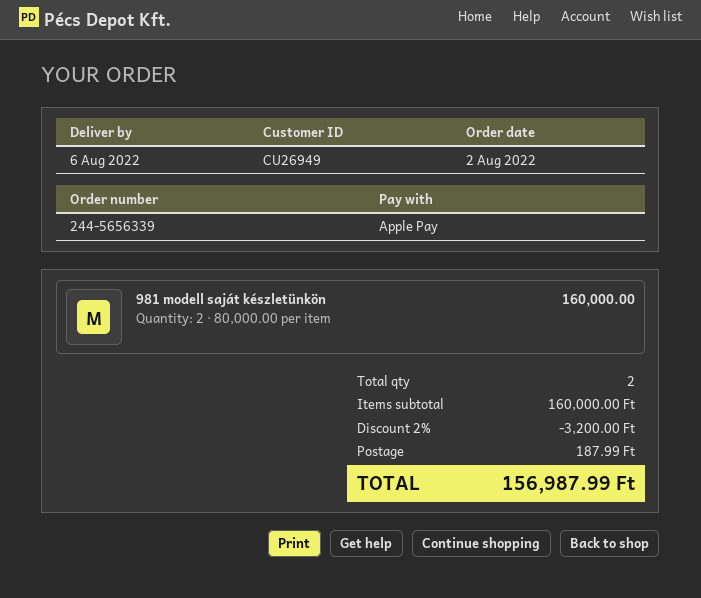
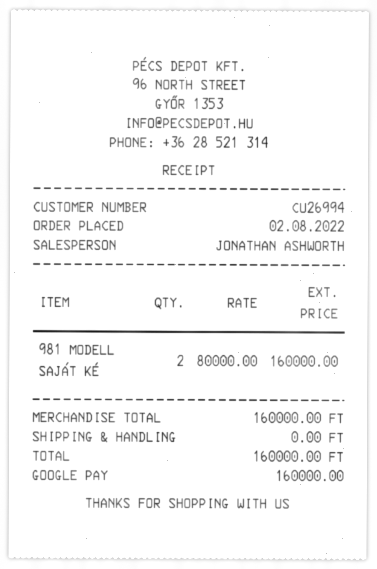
customer number: CU26949 -> CU26994
payment method: Apple Pay -> Google Pay
discount: 2% = 3200.00 -> none
shipping: 187.99 -> 0.00
total: 156987.99 -> 160000.00

